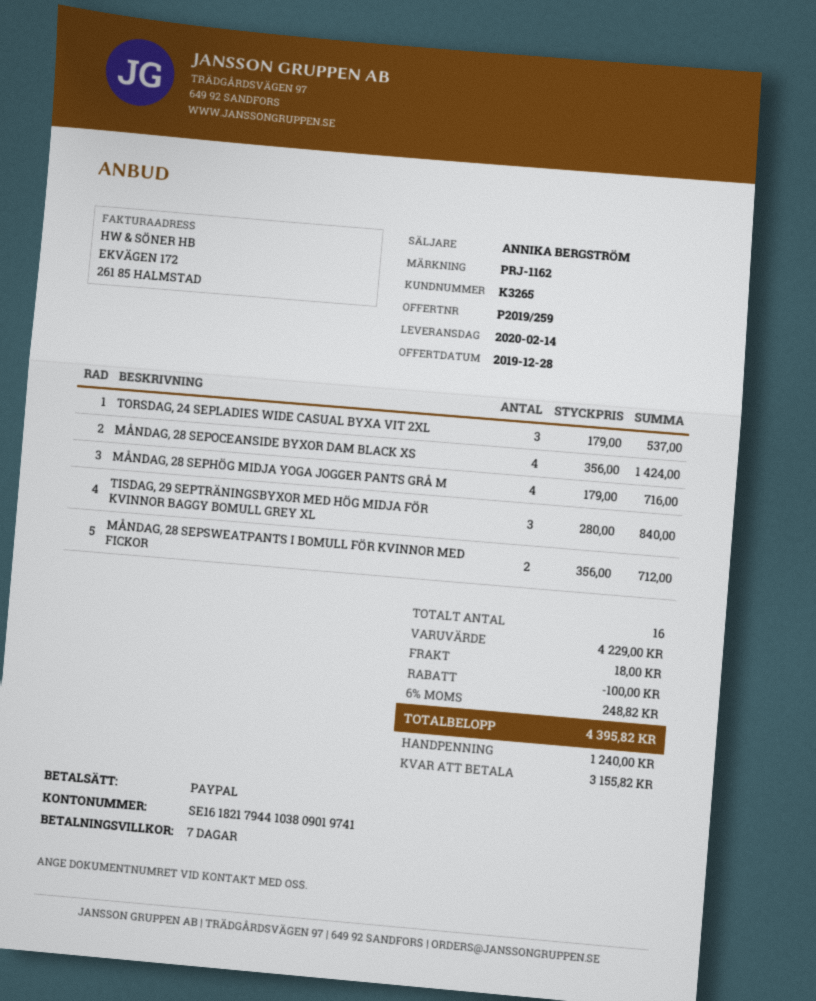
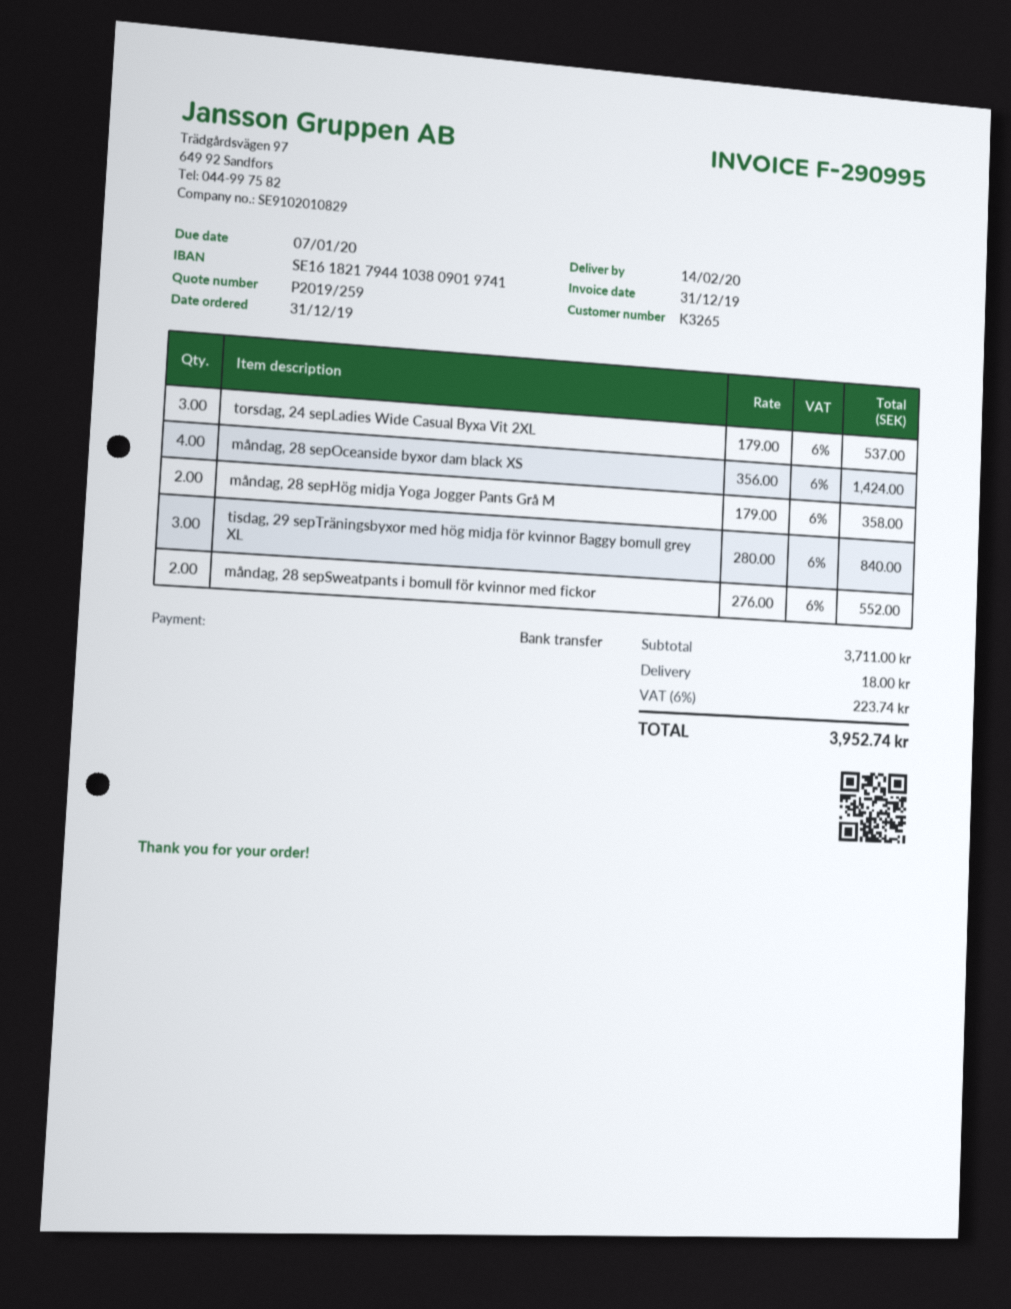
payment method: PayPal -> bank transfer
MÅNDAG, 28 SEPHÖG MIDJA YOGA JOGGER PANTS GRÅ M: 4 x 179.00 = 716.00 -> 2 x 179.00 = 358.00
MÅNDAG, 28 SEPSWEATPANTS I BOMULL FÖR KVINNOR MED FICKOR: 2 x 356.00 = 712.00 -> 2 x 276.00 = 552.00
subtotal: 4229.00 -> 3711.00
discount: 100.00 -> none
tax: 6% = 248.82 -> 6% = 223.74
total: 4395.82 -> 3952.74

